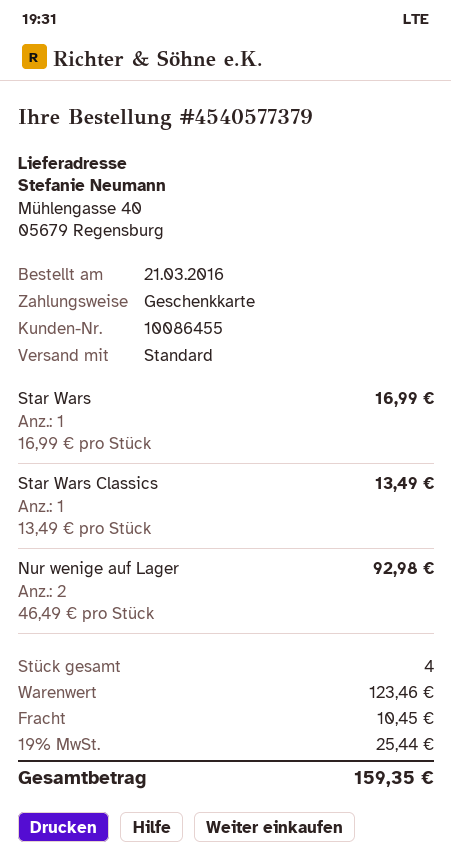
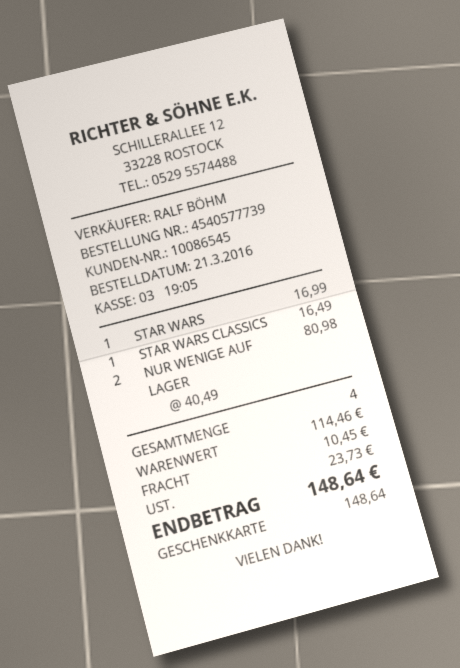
order number: 4540577379 -> 4540577739
customer number: 10086455 -> 10086545
Star Wars Classics: 1 x 13.49 = 13.49 -> 1 x 16.49 = 16.49
Nur wenige auf Lager: 2 x 46.49 = 92.98 -> 2 x 40.49 = 80.98
subtotal: 123.46 -> 114.46
tax: 25.44 -> 23.73
total: 159.35 -> 148.64

